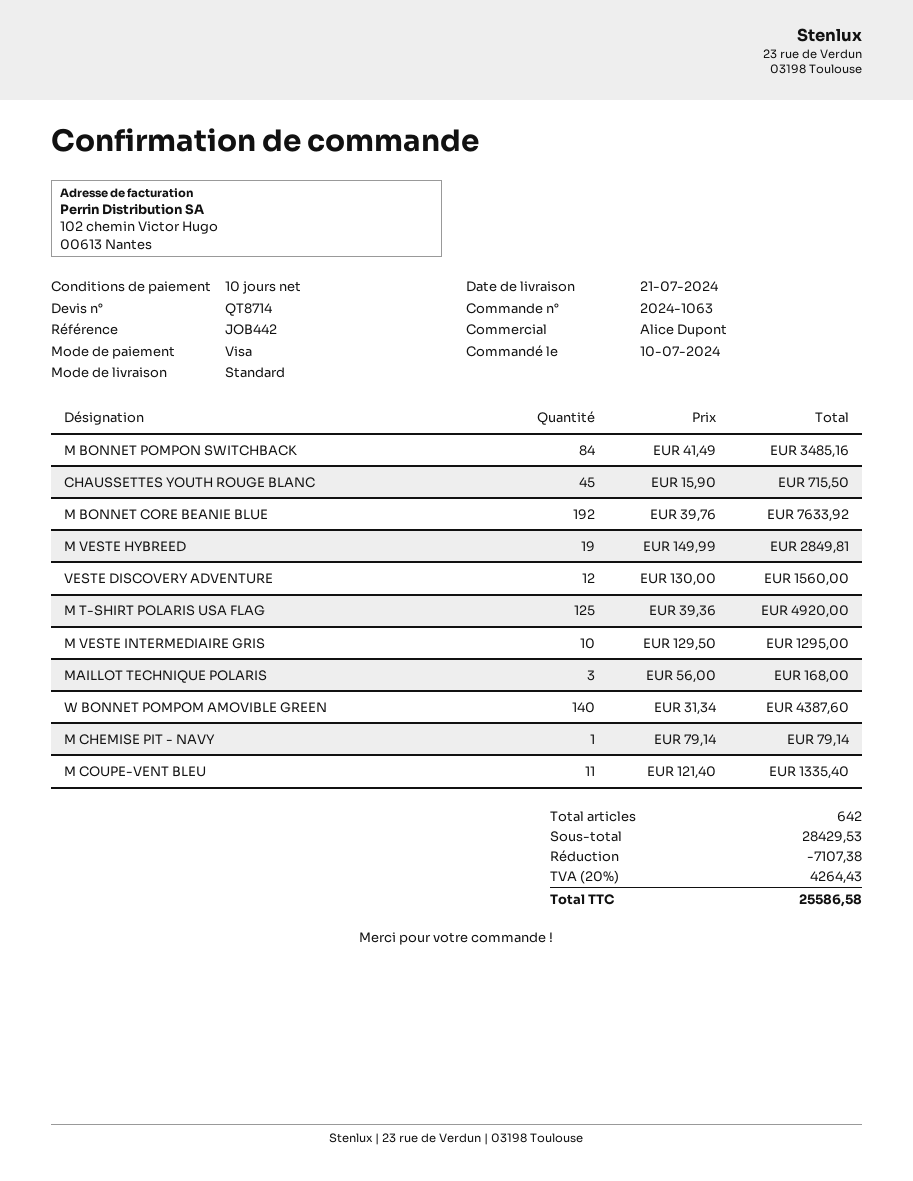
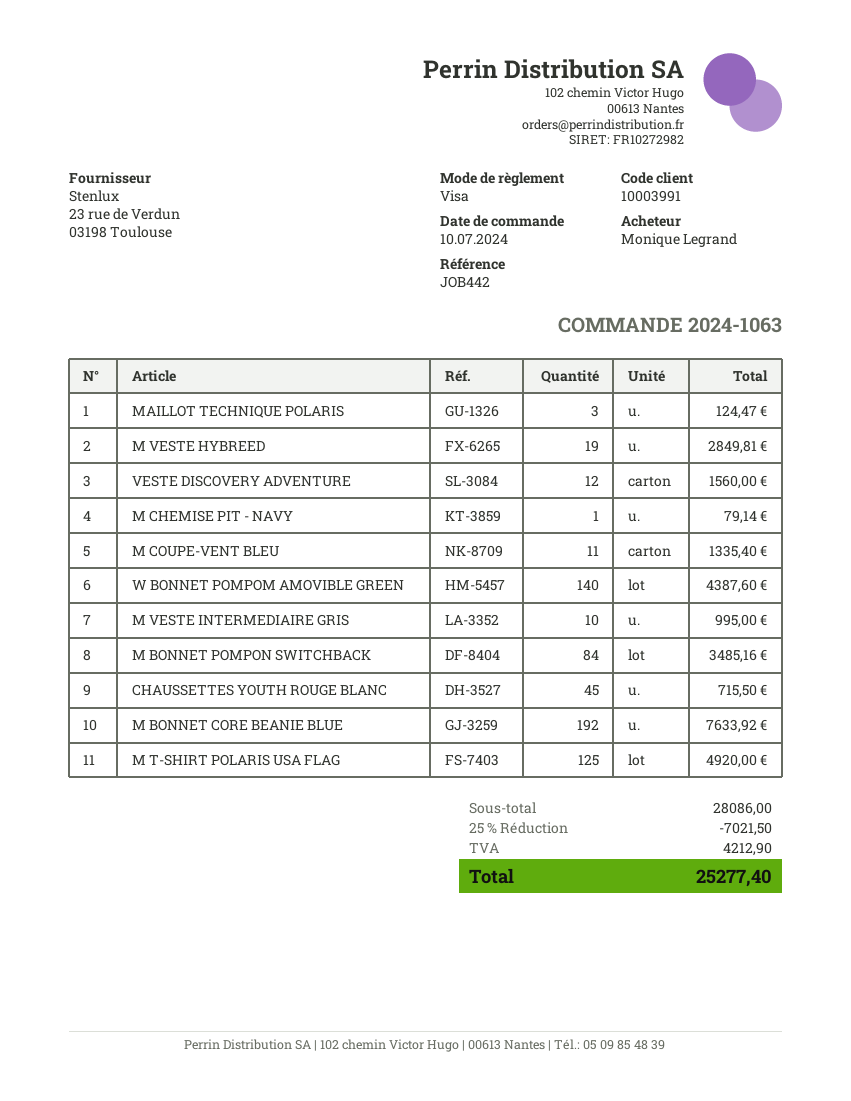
M VESTE INTERMEDIAIRE GRIS: 10 for 1295.00 -> 10 for 995.00
MAILLOT TECHNIQUE POLARIS: 3 for 168.00 -> 3 for 124.47
subtotal: 28429.53 -> 28086.00
discount: 7107.38 -> 7021.50
tax: 4264.43 -> 4212.90
total: 25586.58 -> 25277.40

